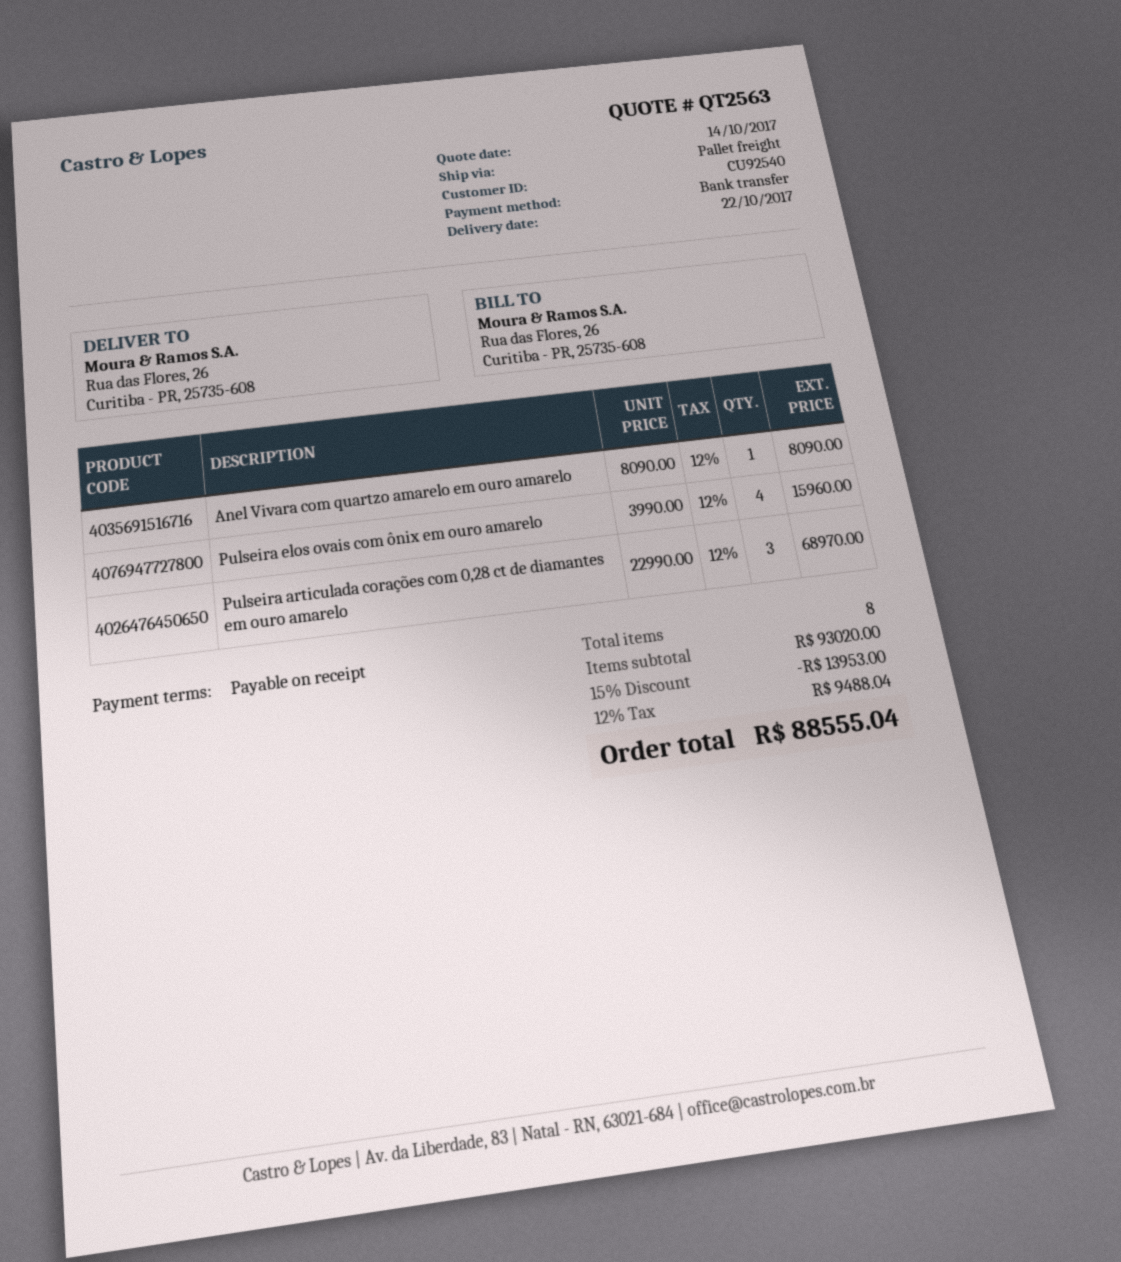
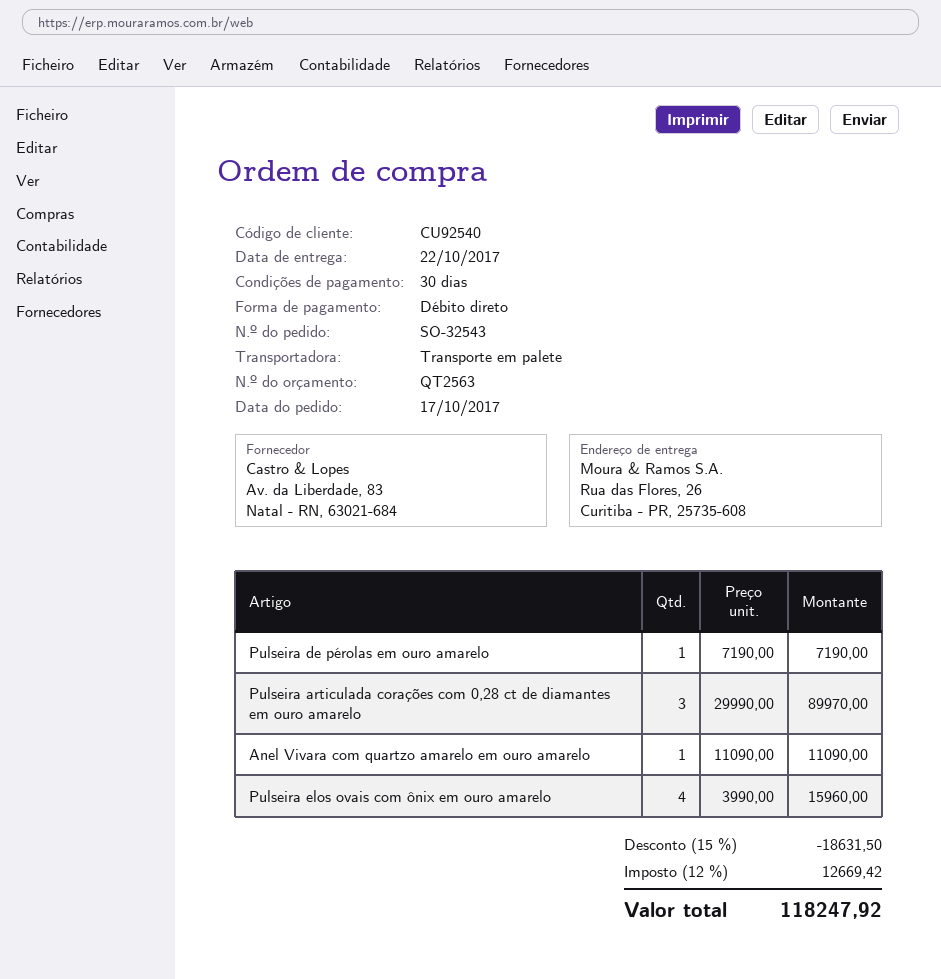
payment terms: on receipt -> 30 days
payment method: bank transfer -> direct debit
Anel Vivara com quartzo amarelo em ouro amarelo: 1 x 8090.00 = 8090.00 -> 1 x 11090.00 = 11090.00
Pulseira articulada corações com 0,28 ct de diamantes em ouro amarelo: 3 x 22990.00 = 68970.00 -> 3 x 29990.00 = 89970.00
Pulseira de pérolas em ouro amarelo: none -> 1 x 7190.00 = 7190.00
discount: 15% = 13953.00 -> 15% = 18631.50
tax: 12% = 9488.04 -> 12% = 12669.42
total: 88555.04 -> 118247.92

